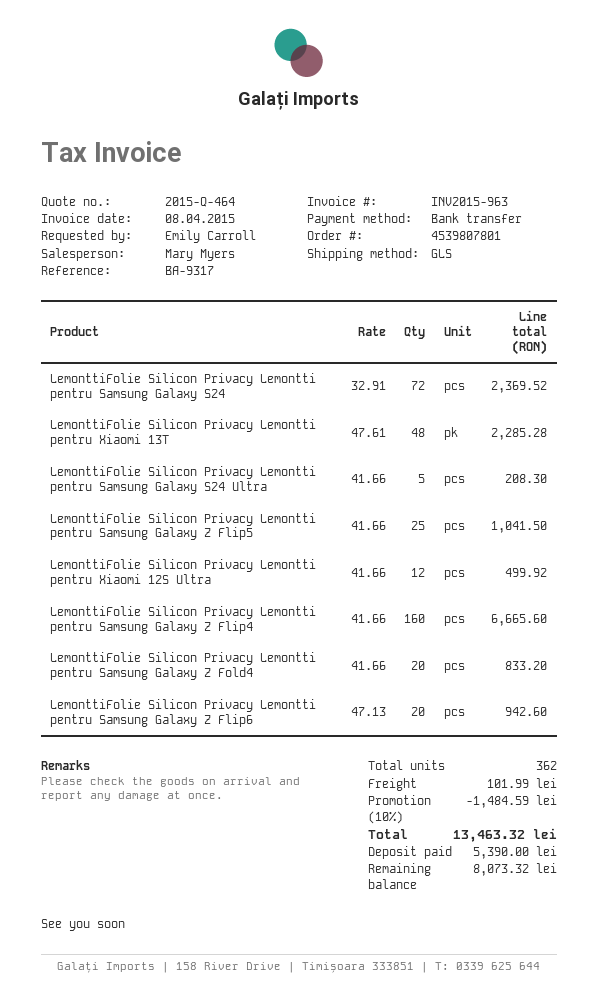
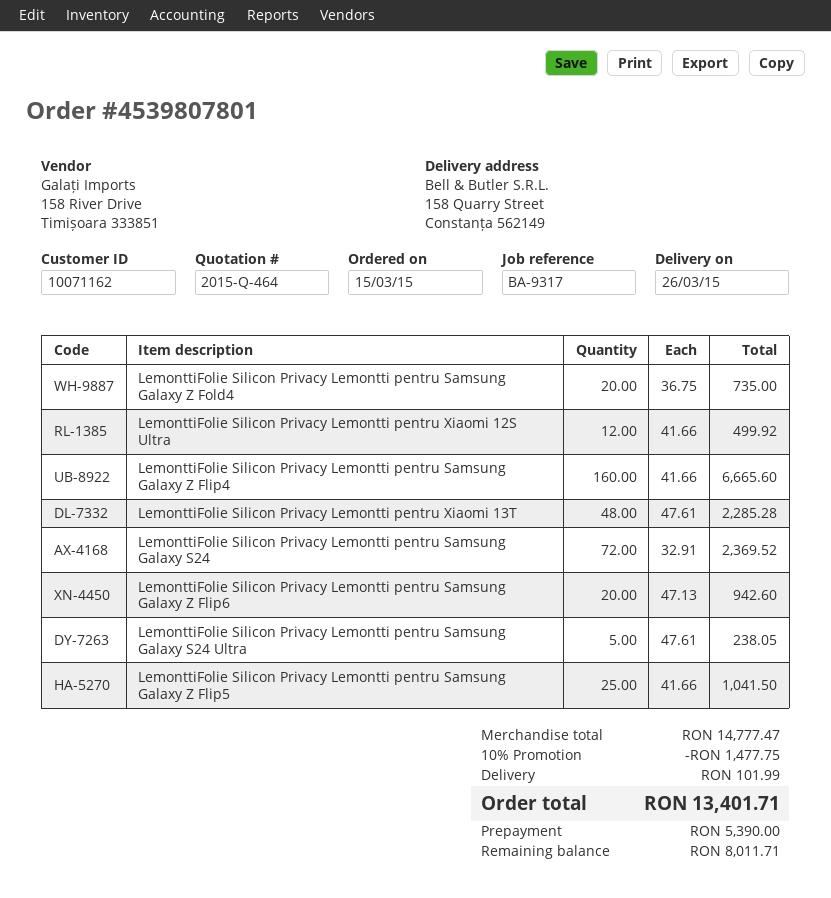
LemonttiFolie Silicon Privacy Lemontti pentru Samsung Galaxy S24 Ultra: 5 x 41.66 = 208.30 -> 5 x 47.61 = 238.05
LemonttiFolie Silicon Privacy Lemontti pentru Samsung Galaxy Z Fold4: 20 x 41.66 = 833.20 -> 20 x 36.75 = 735.00
discount: 10% = 1484.59 -> 10% = 1477.75
total: 13463.32 -> 13401.71
balance: 8073.32 -> 8011.71

